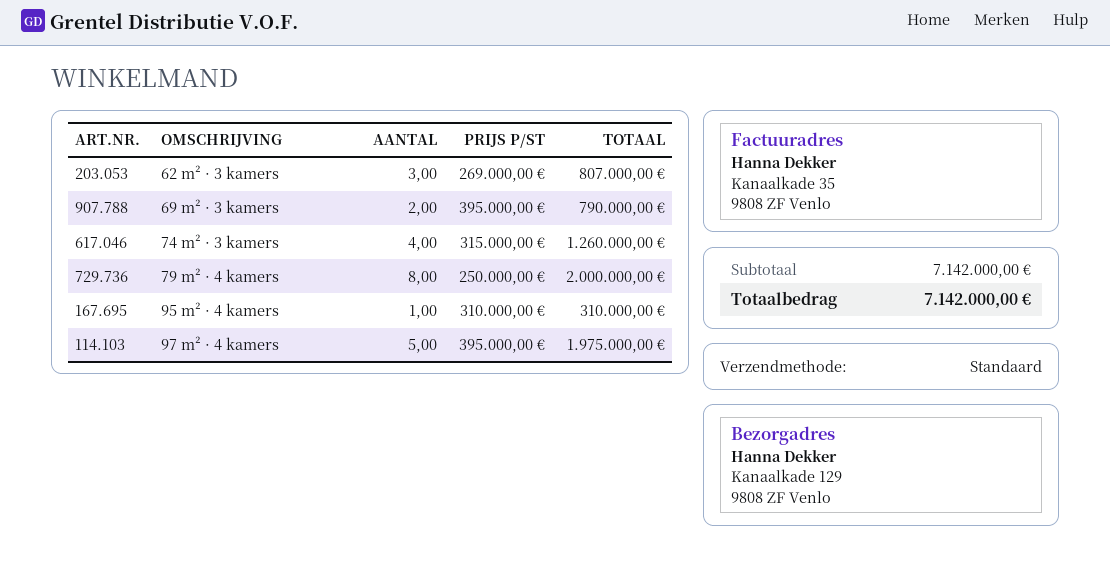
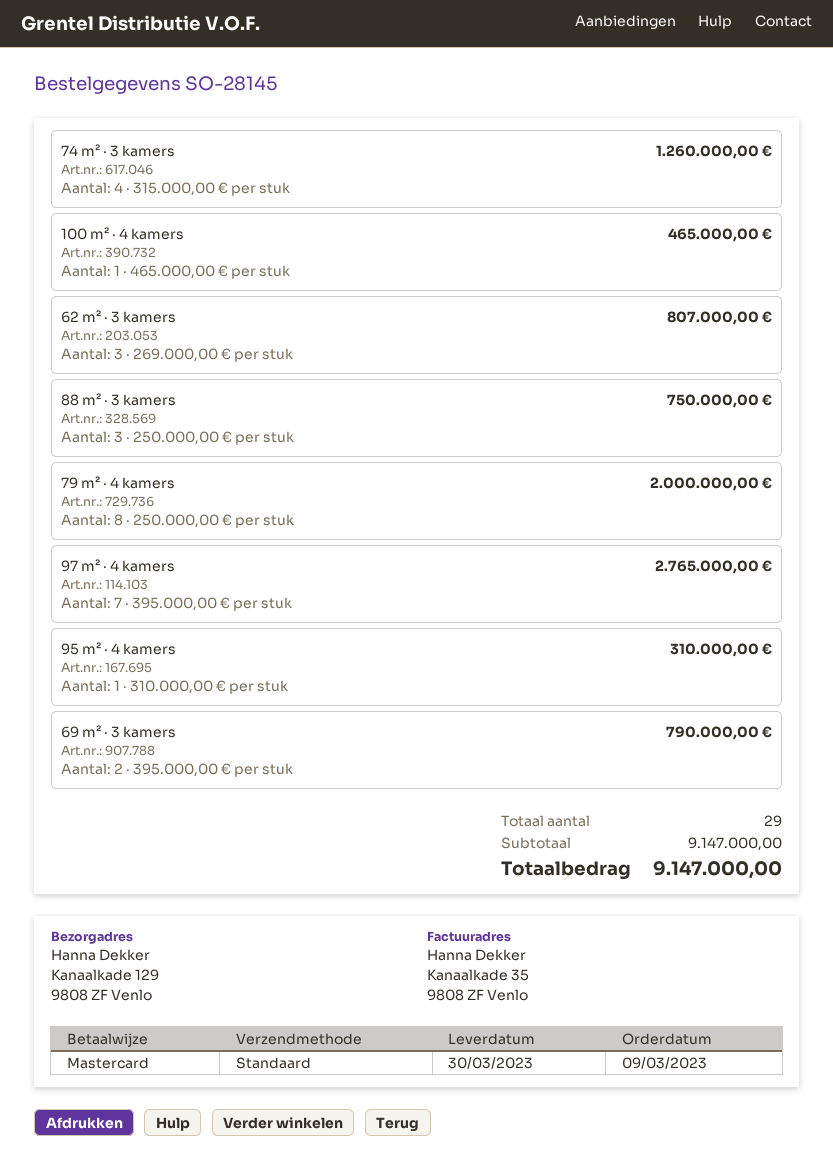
97 m² · 4 kamers: 5 x 395000.00 = 1975000.00 -> 7 x 395000.00 = 2765000.00
100 m² · 4 kamers: none -> 1 x 465000.00 = 465000.00
88 m² · 3 kamers: none -> 3 x 250000.00 = 750000.00
subtotal: 7142000.00 -> 9147000.00
total: 7142000.00 -> 9147000.00

